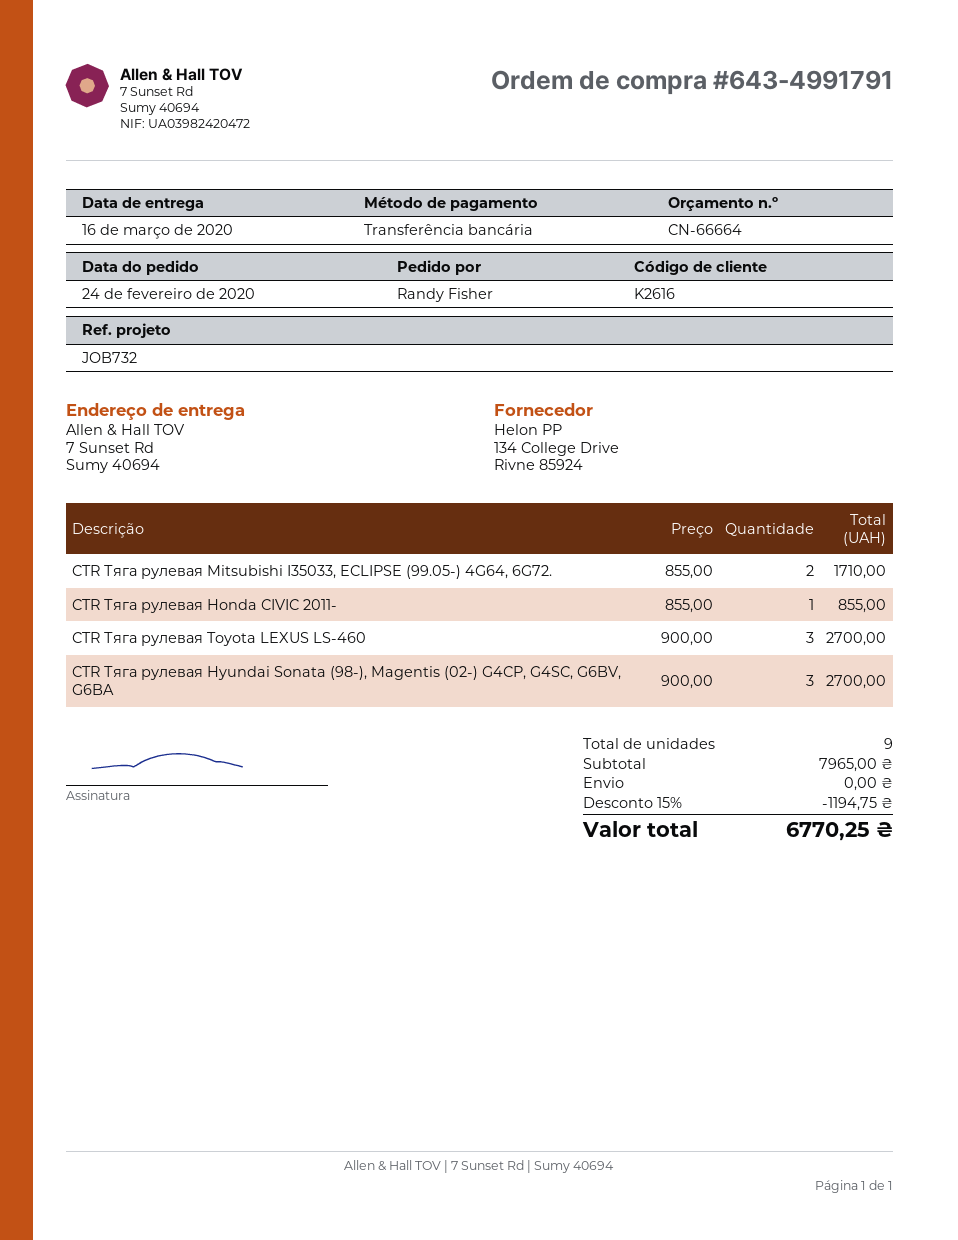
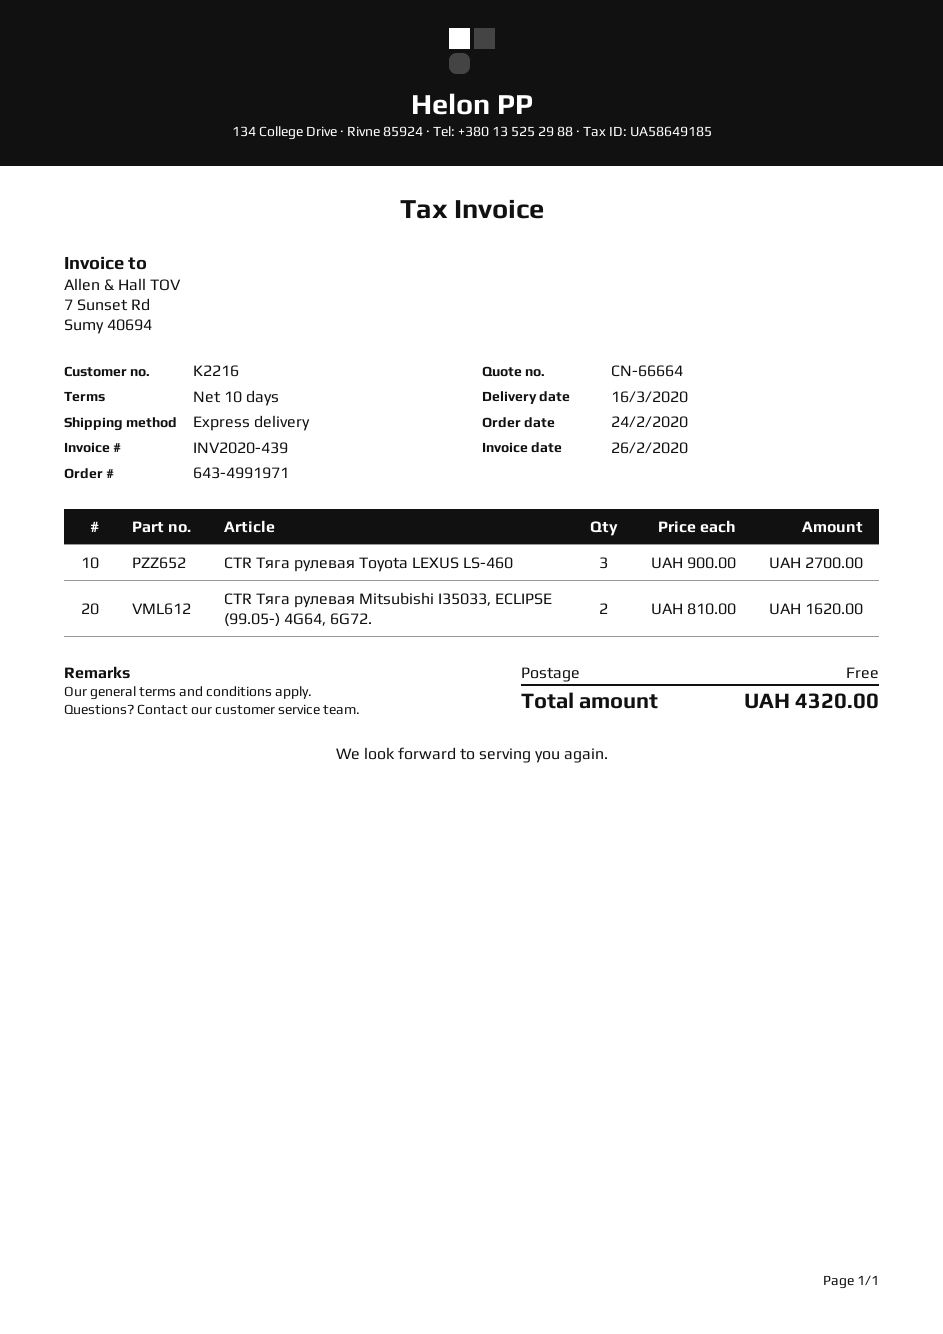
order number: 643-4991791 -> 643-4991971
customer number: K2616 -> K2216
CTR Тяга рулевая Mitsubishi I35033, ECLIPSE (99.05-) 4G64, 6G72.: 2 x 855.00 = 1710.00 -> 2 x 810.00 = 1620.00
CTR Тяга рулевая Honda CIVIC 2011-: 1 x 855.00 = 855.00 -> none
CTR Тяга рулевая Hyundai Sonata (98-), Magentis (02-) G4CP, G4SC, G6BV, G6BA: 3 x 900.00 = 2700.00 -> none
discount: 15% = 1194.75 -> none
total: 6770.25 -> 4320.00

